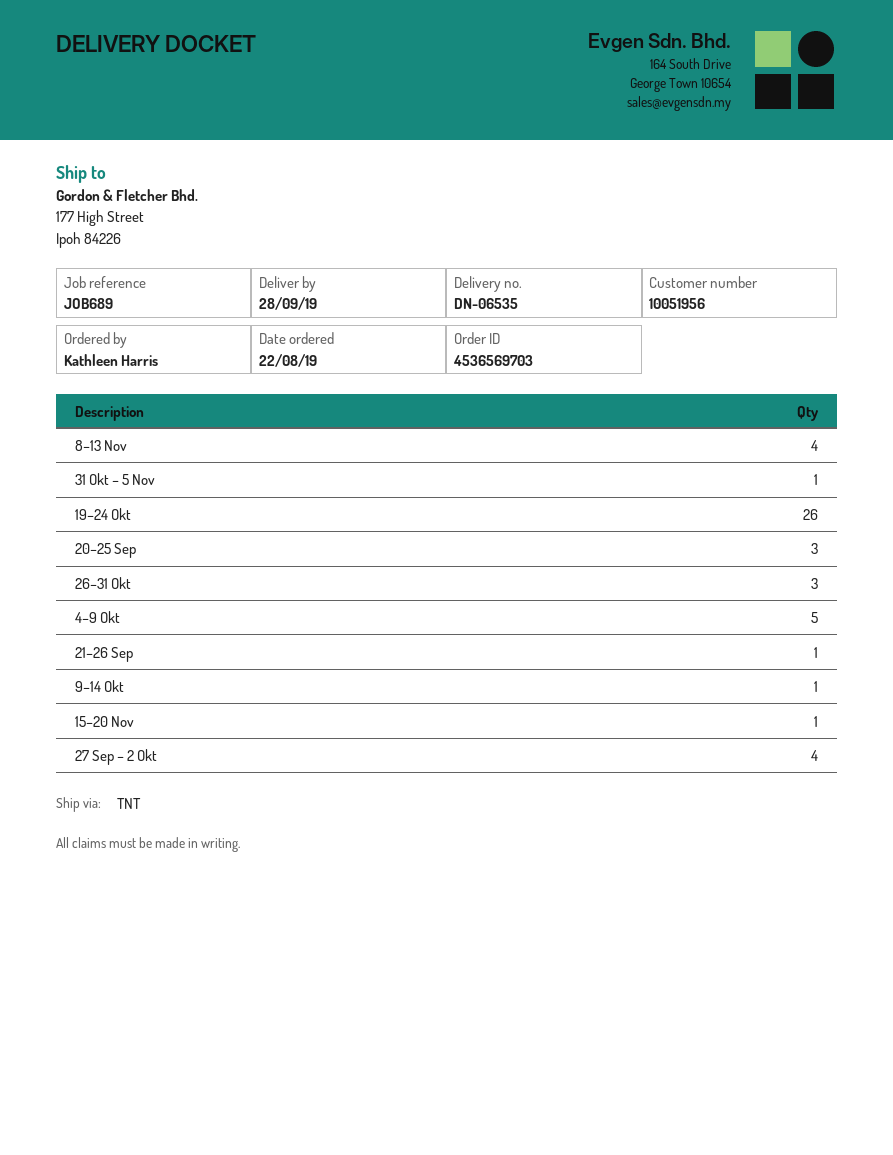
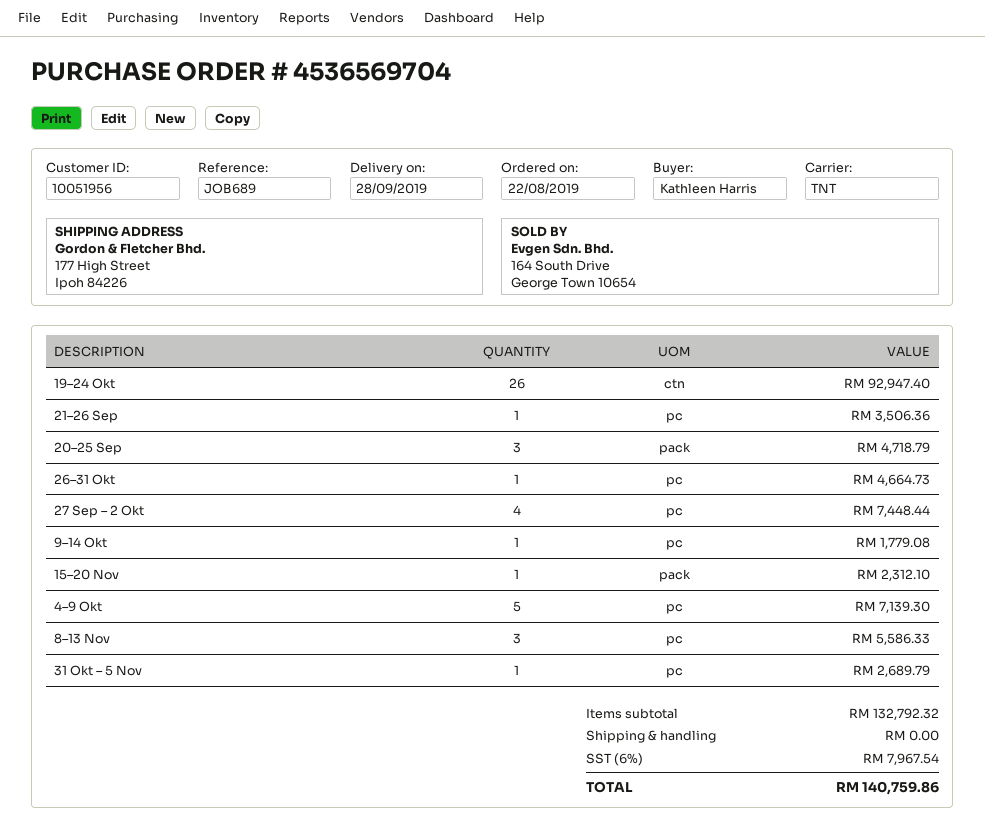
order number: 4536569703 -> 4536569704
8–13 Nov: 4 -> 3
26–31 Okt: 3 -> 1

